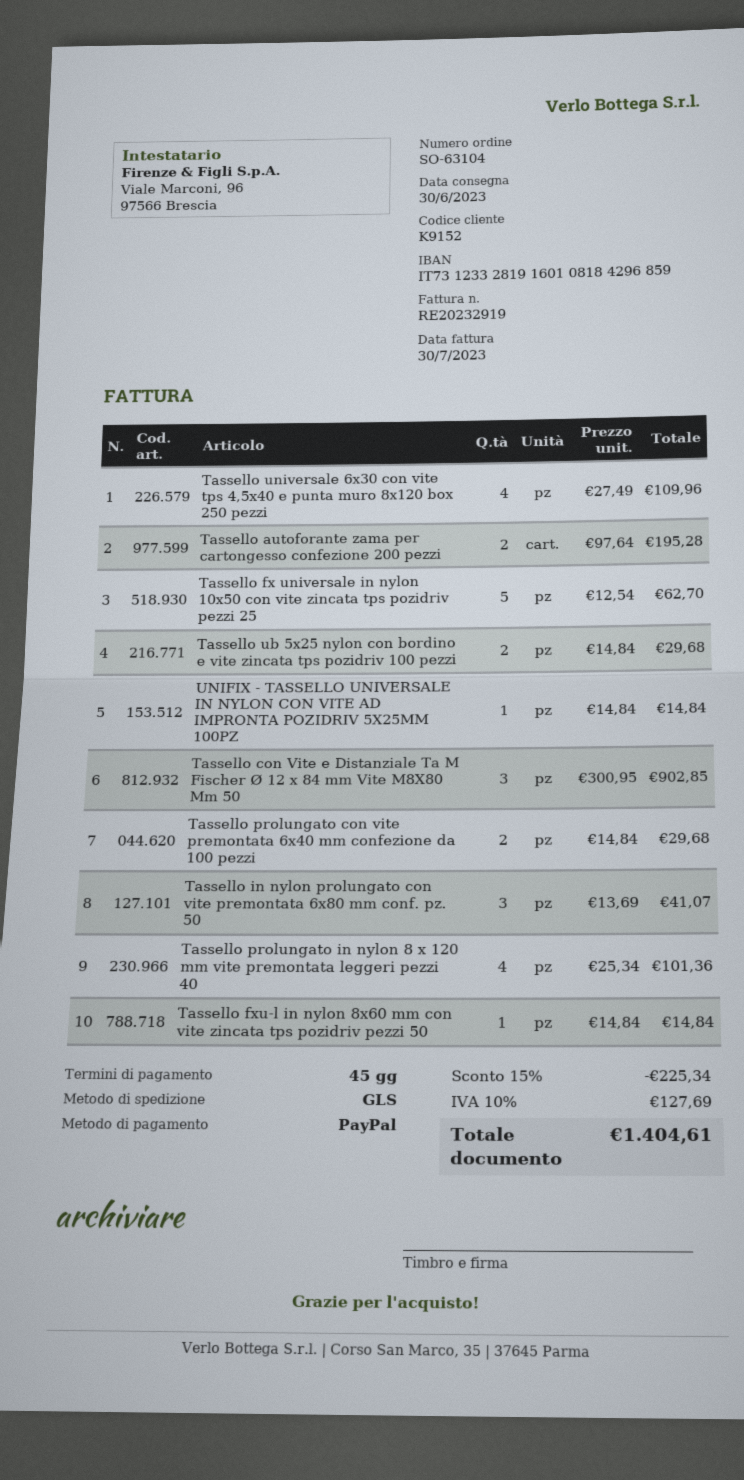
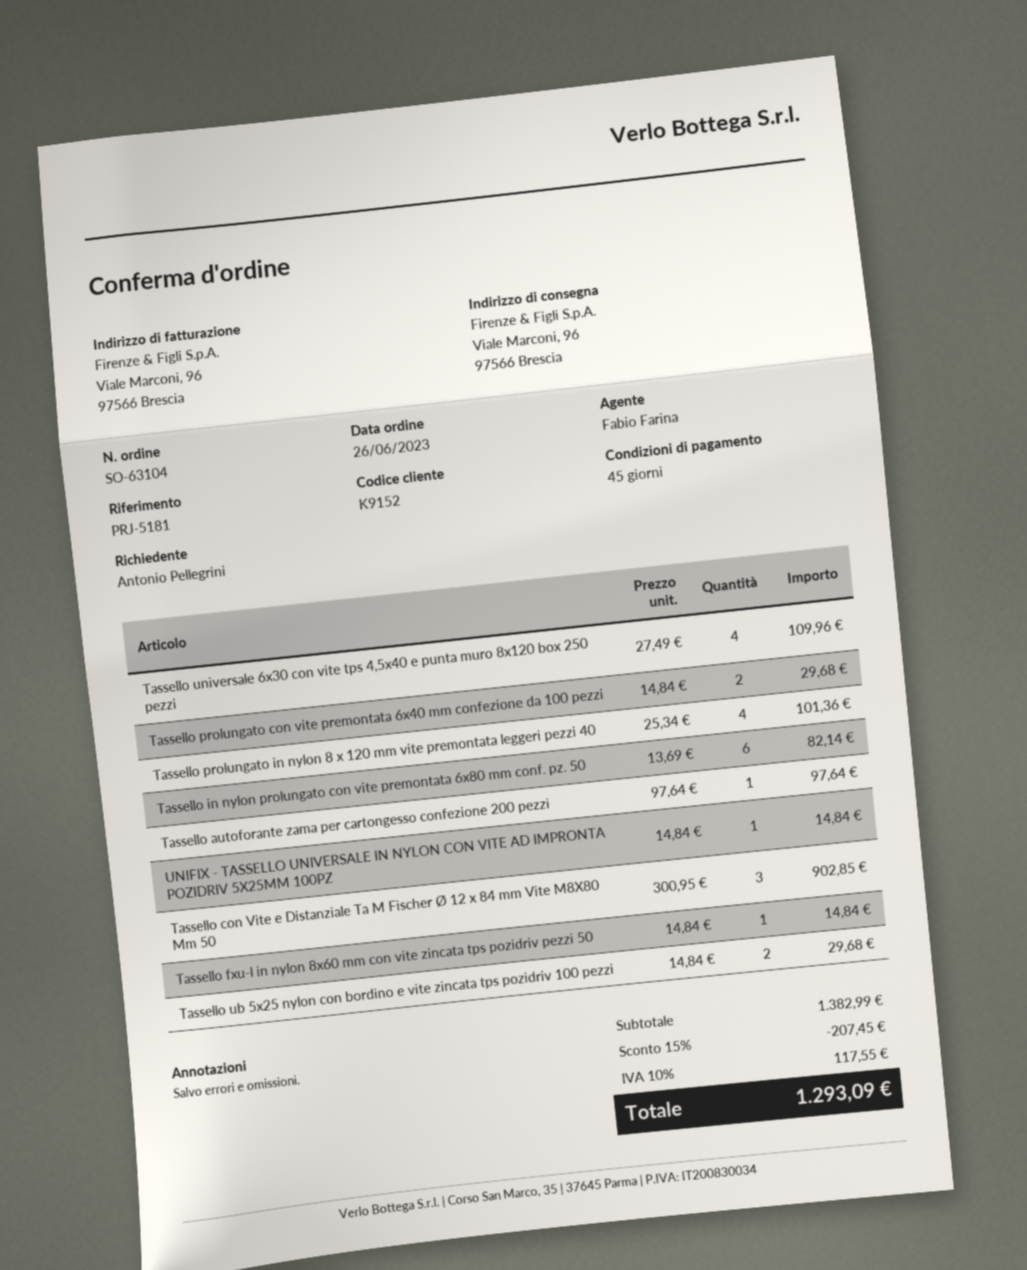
Tassello autoforante zama per cartongesso confezione 200 pezzi: 2 x 97.64 = 195.28 -> 1 x 97.64 = 97.64
Tassello fx universale in nylon 10x50 con vite zincata tps pozidriv pezzi 25: 5 x 12.54 = 62.70 -> none
Tassello in nylon prolungato con vite premontata 6x80 mm conf. pz. 50: 3 x 13.69 = 41.07 -> 6 x 13.69 = 82.14
discount: 15% = 225.34 -> 15% = 207.45
tax: 10% = 127.69 -> 10% = 117.55
total: 1404.61 -> 1293.09

